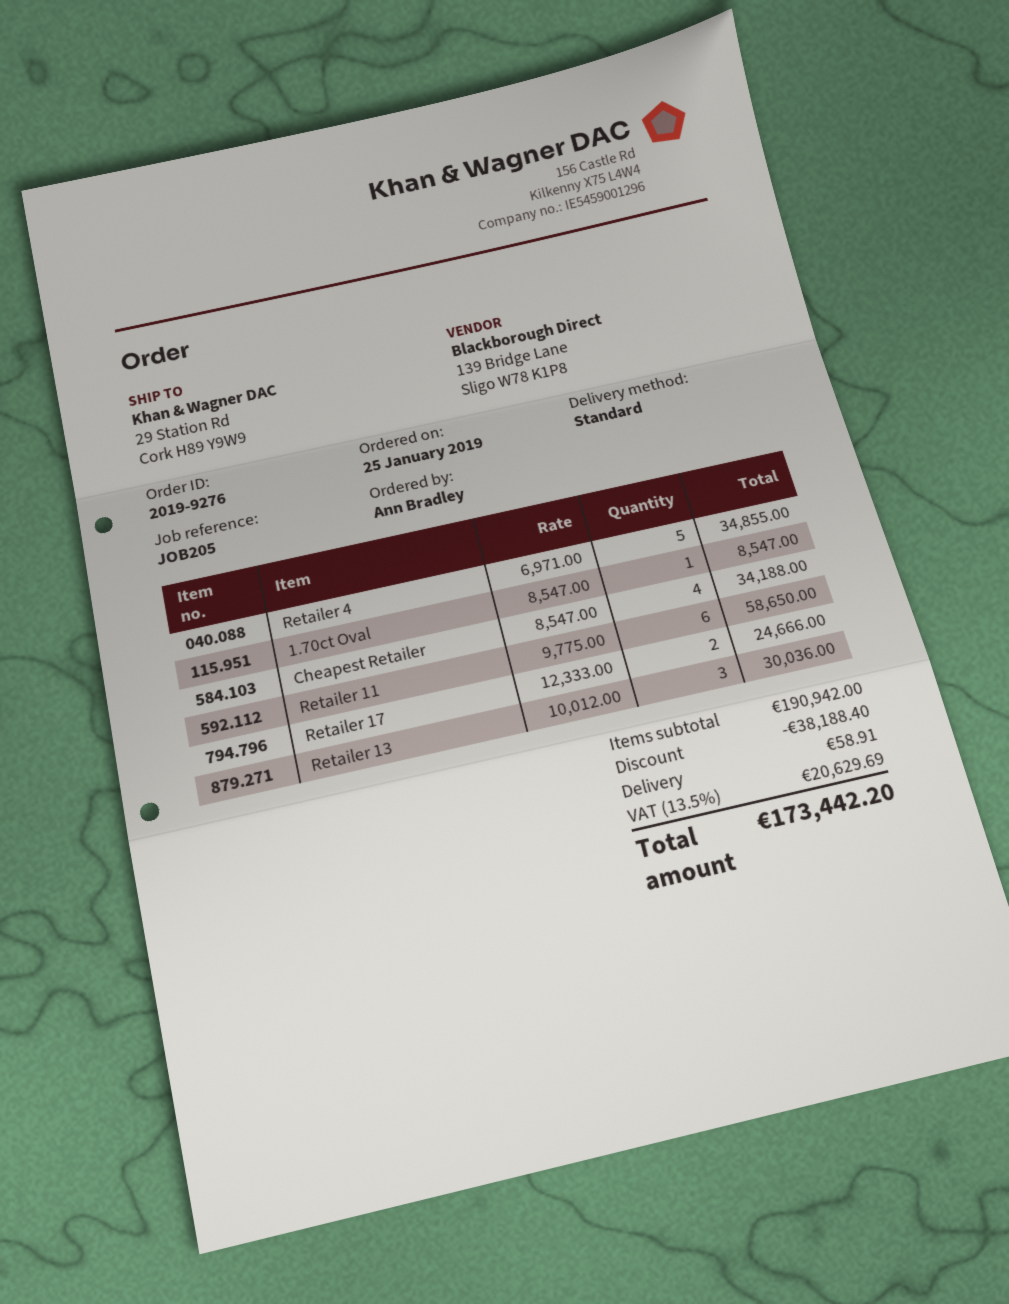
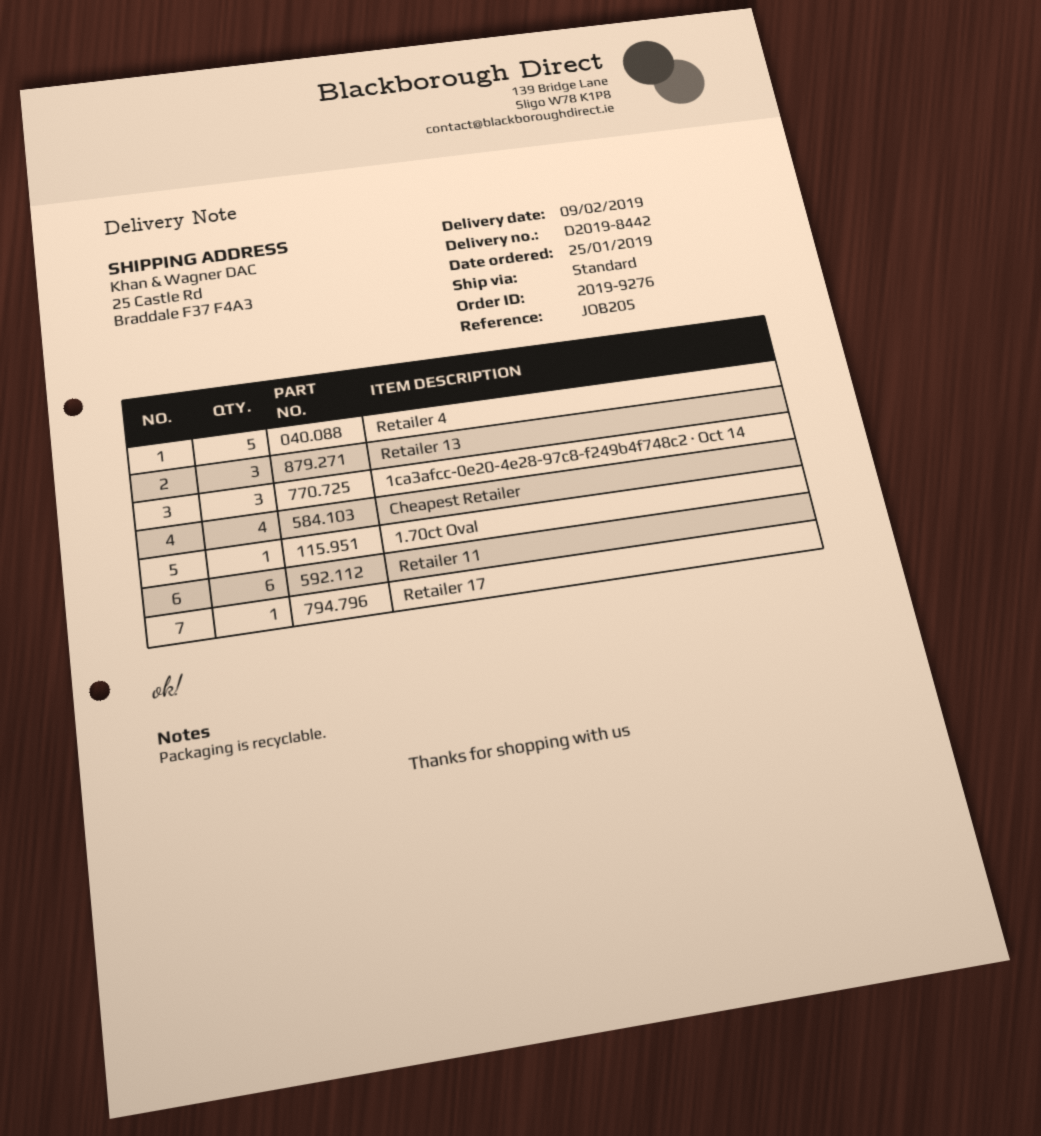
ship to: 29 Station Rd, Cork H89 Y9W9 -> 25 Castle Rd, Braddale F37 F4A3
Retailer 17: 2 -> 1
1ca3afcc-0e20-4e28-97c8-f249b4f748c2 · Oct 14: none -> 3

